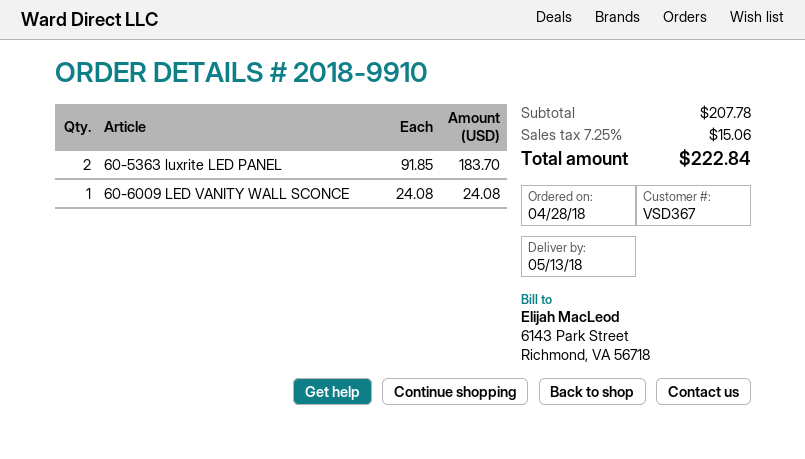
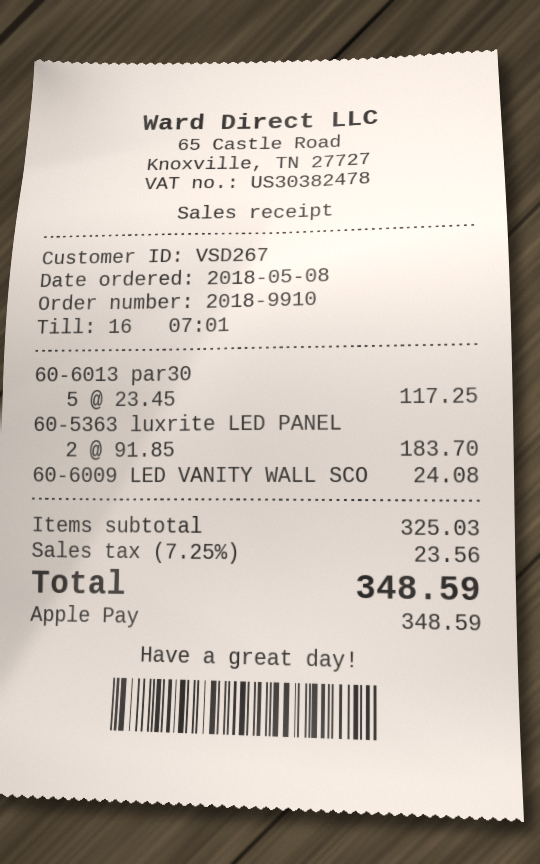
order date: 2018-04-28 -> 2018-05-08
customer number: VSD367 -> VSD267
60-6013 par30: none -> 5 x 23.45 = 117.25
subtotal: 207.78 -> 325.03
tax: 7.25% = 15.06 -> 7.25% = 23.56
total: 222.84 -> 348.59

